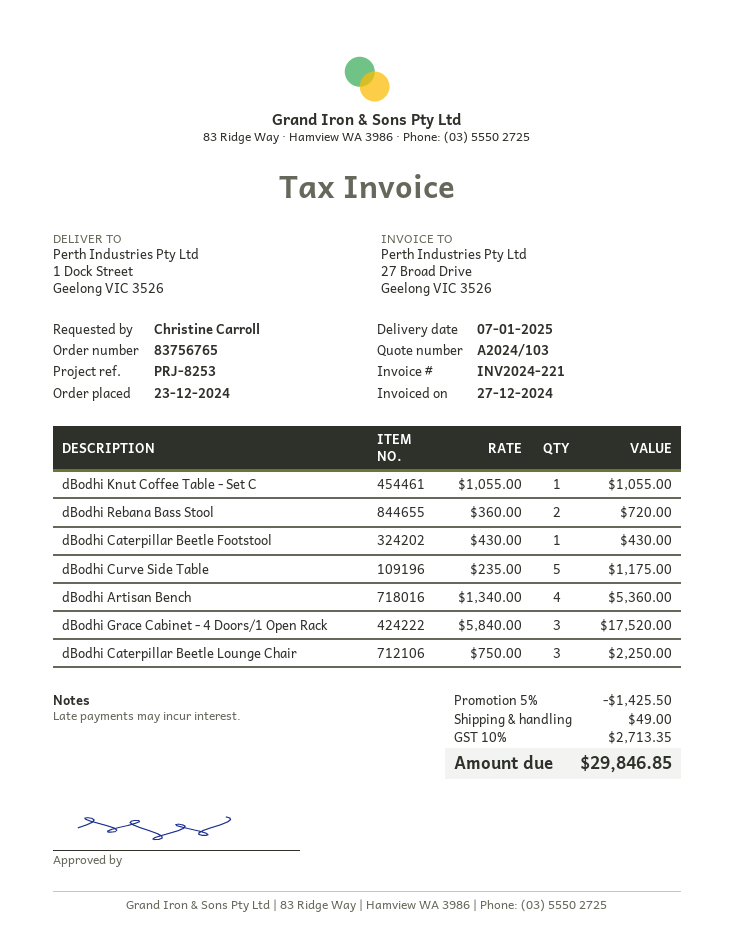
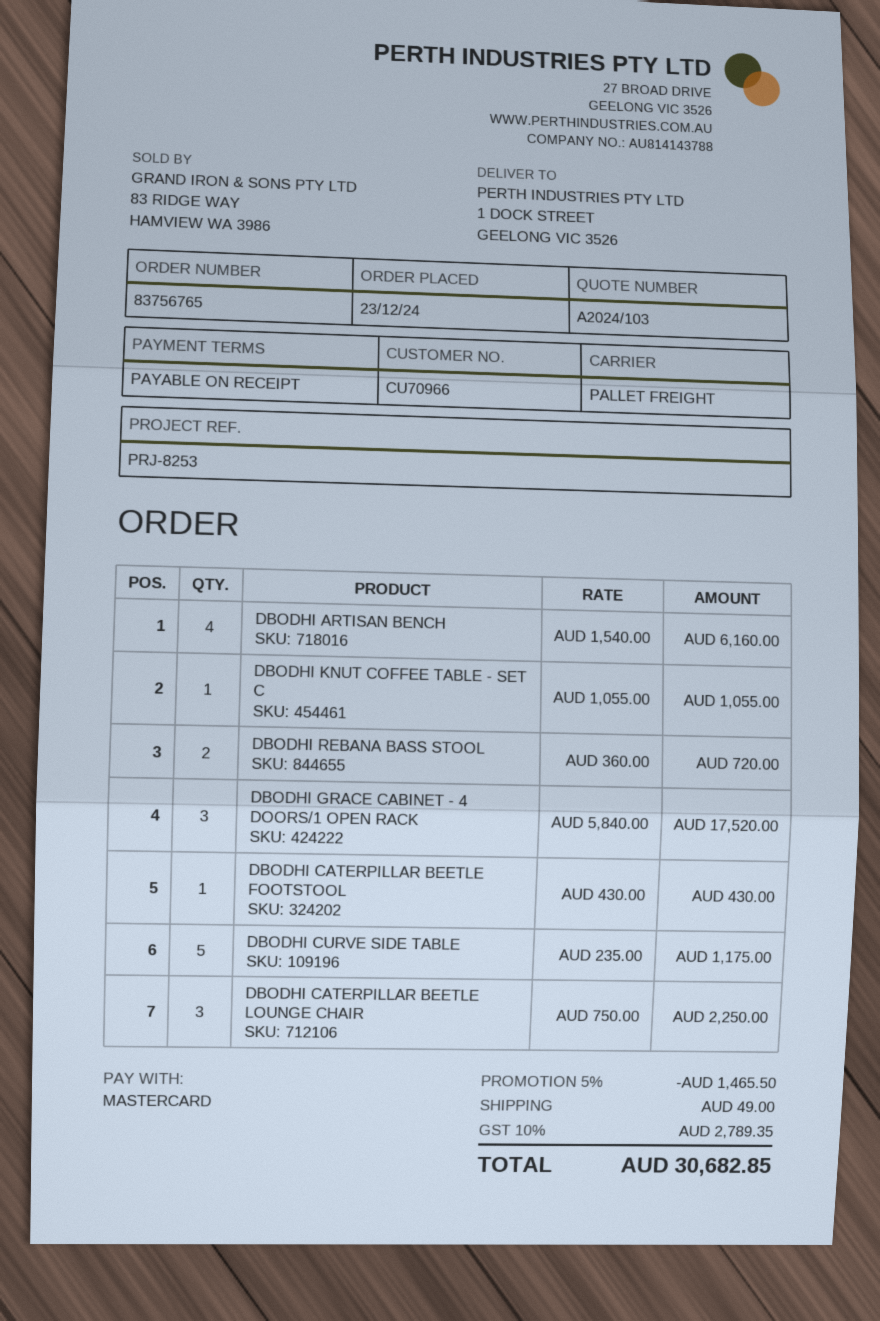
dBodhi Artisan Bench: 4 x 1340.00 = 5360.00 -> 4 x 1540.00 = 6160.00
discount: 5% = 1425.50 -> 5% = 1465.50
tax: 10% = 2713.35 -> 10% = 2789.35
total: 29846.85 -> 30682.85

